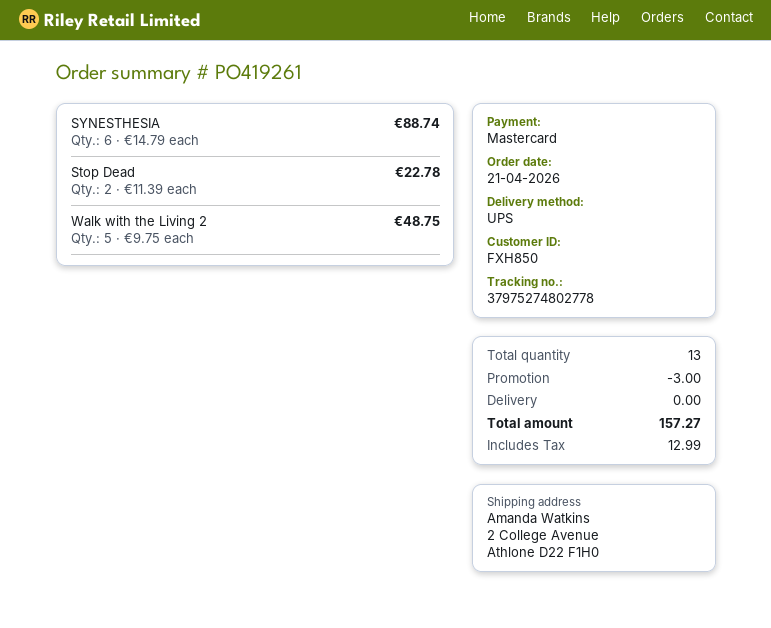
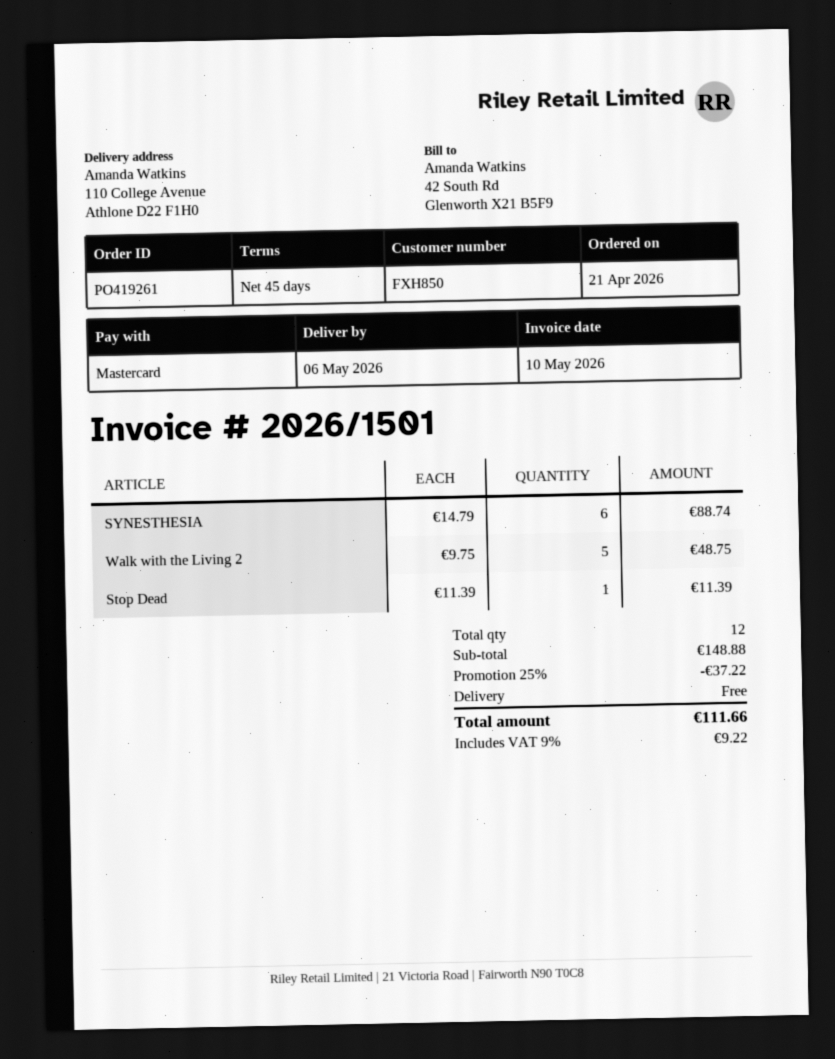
ship to: 2 College Avenue, Athlone D22 F1H0 -> 110 College Avenue, Athlone D22 F1H0
Stop Dead: 2 x 11.39 = 22.78 -> 1 x 11.39 = 11.39
total quantity: 13 -> 12
discount: 3.00 -> 37.22
tax: 12.99 -> 9.22
total: 157.27 -> 111.66

